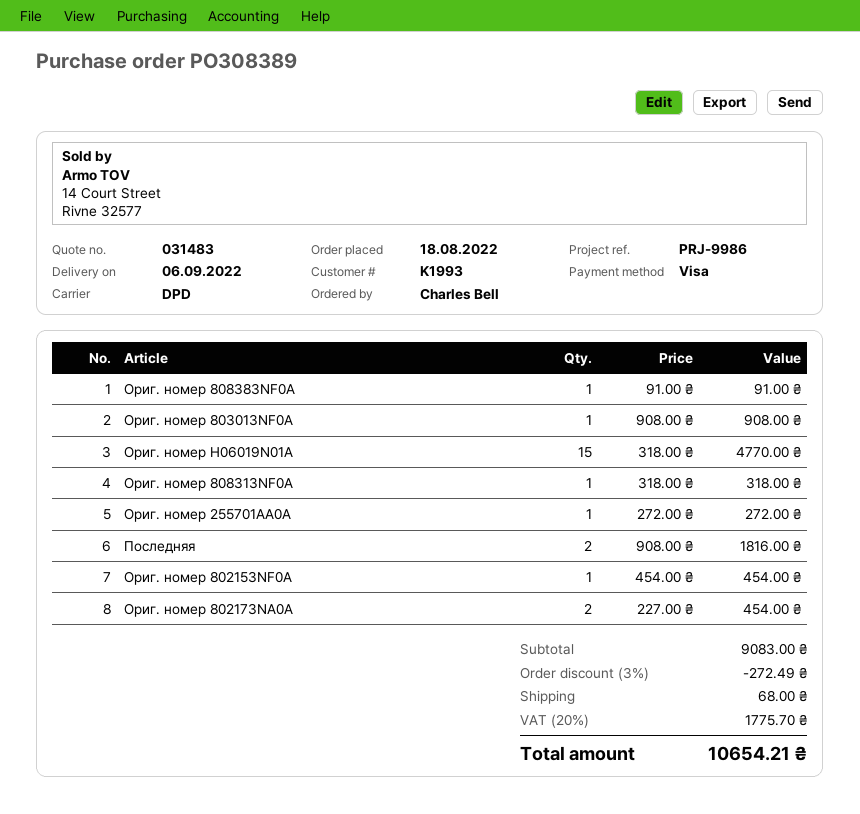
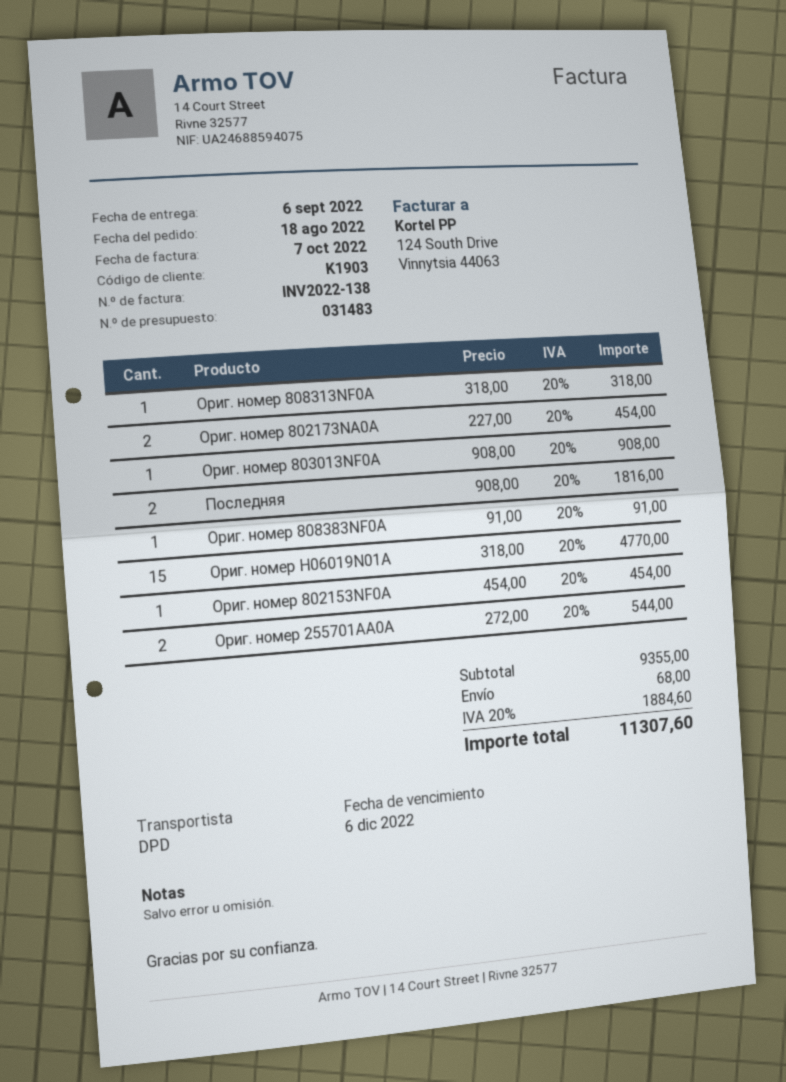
customer number: K1993 -> K1903
Ориг. номер 255701AA0A: 1 x 272.00 = 272.00 -> 2 x 272.00 = 544.00
subtotal: 9083.00 -> 9355.00
discount: 3% = 272.49 -> none
tax: 20% = 1775.70 -> 20% = 1884.60
total: 10654.21 -> 11307.60

